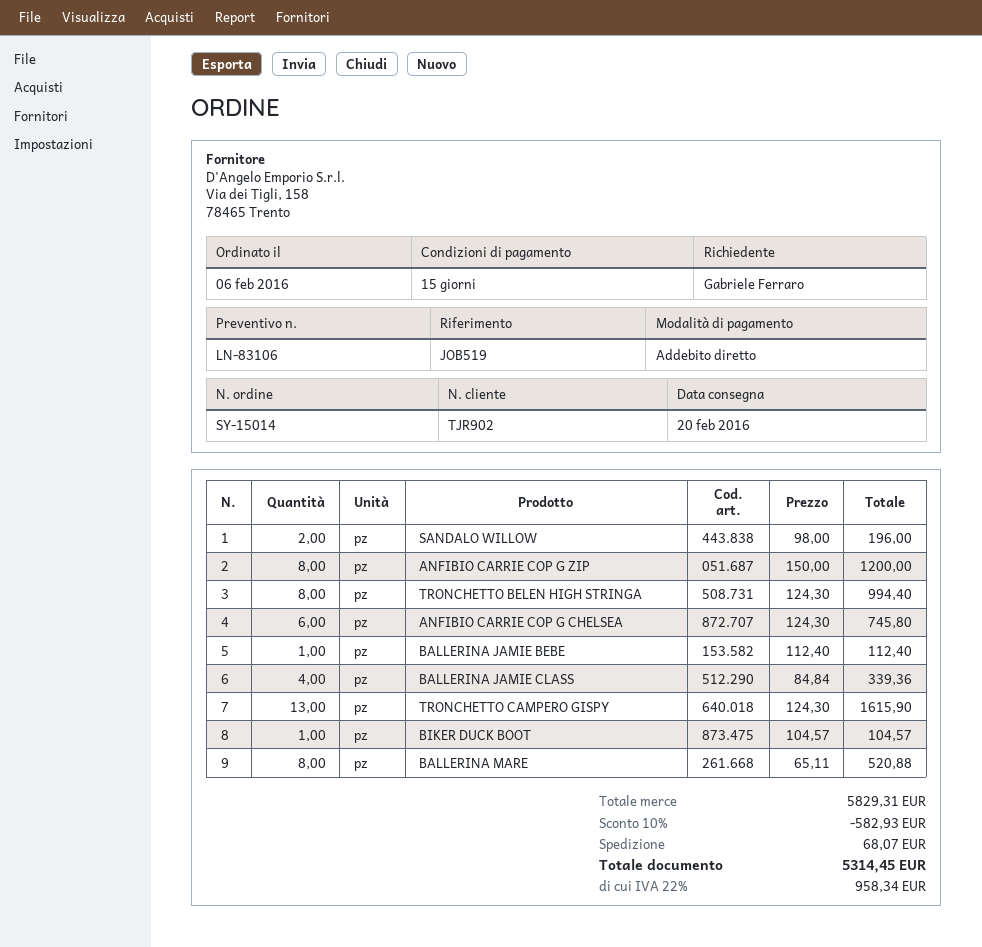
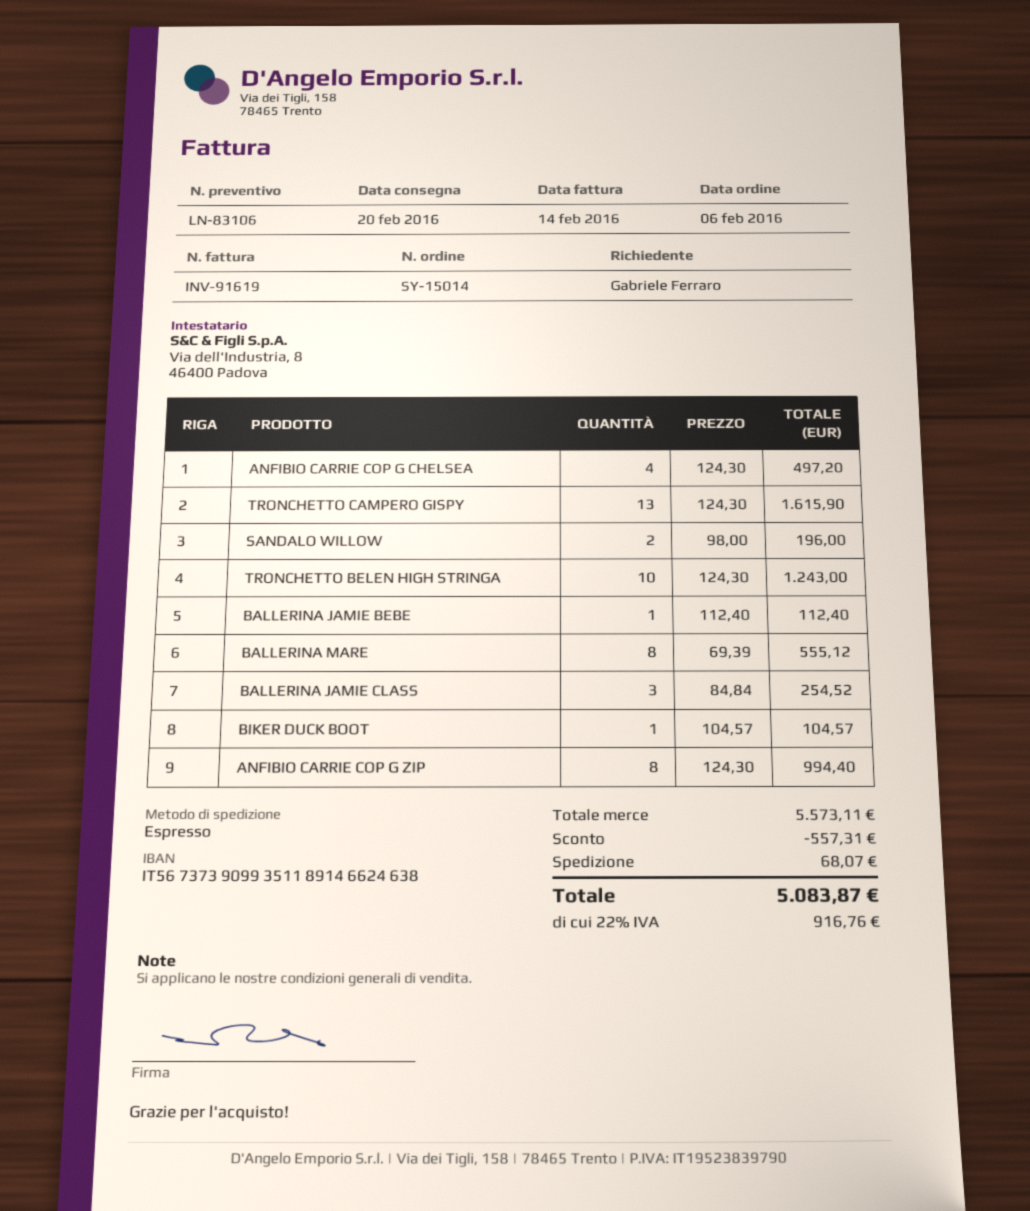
ANFIBIO CARRIE COP G ZIP: 8 x 150.00 = 1200.00 -> 8 x 124.30 = 994.40
TRONCHETTO BELEN HIGH STRINGA: 8 x 124.30 = 994.40 -> 10 x 124.30 = 1243.00
ANFIBIO CARRIE COP G CHELSEA: 6 x 124.30 = 745.80 -> 4 x 124.30 = 497.20
BALLERINA JAMIE CLASS: 4 x 84.84 = 339.36 -> 3 x 84.84 = 254.52
BALLERINA MARE: 8 x 65.11 = 520.88 -> 8 x 69.39 = 555.12
subtotal: 5829.31 -> 5573.11
discount: 582.93 -> 557.31
tax: 22% = 958.34 -> 22% = 916.76
total: 5314.45 -> 5083.87

